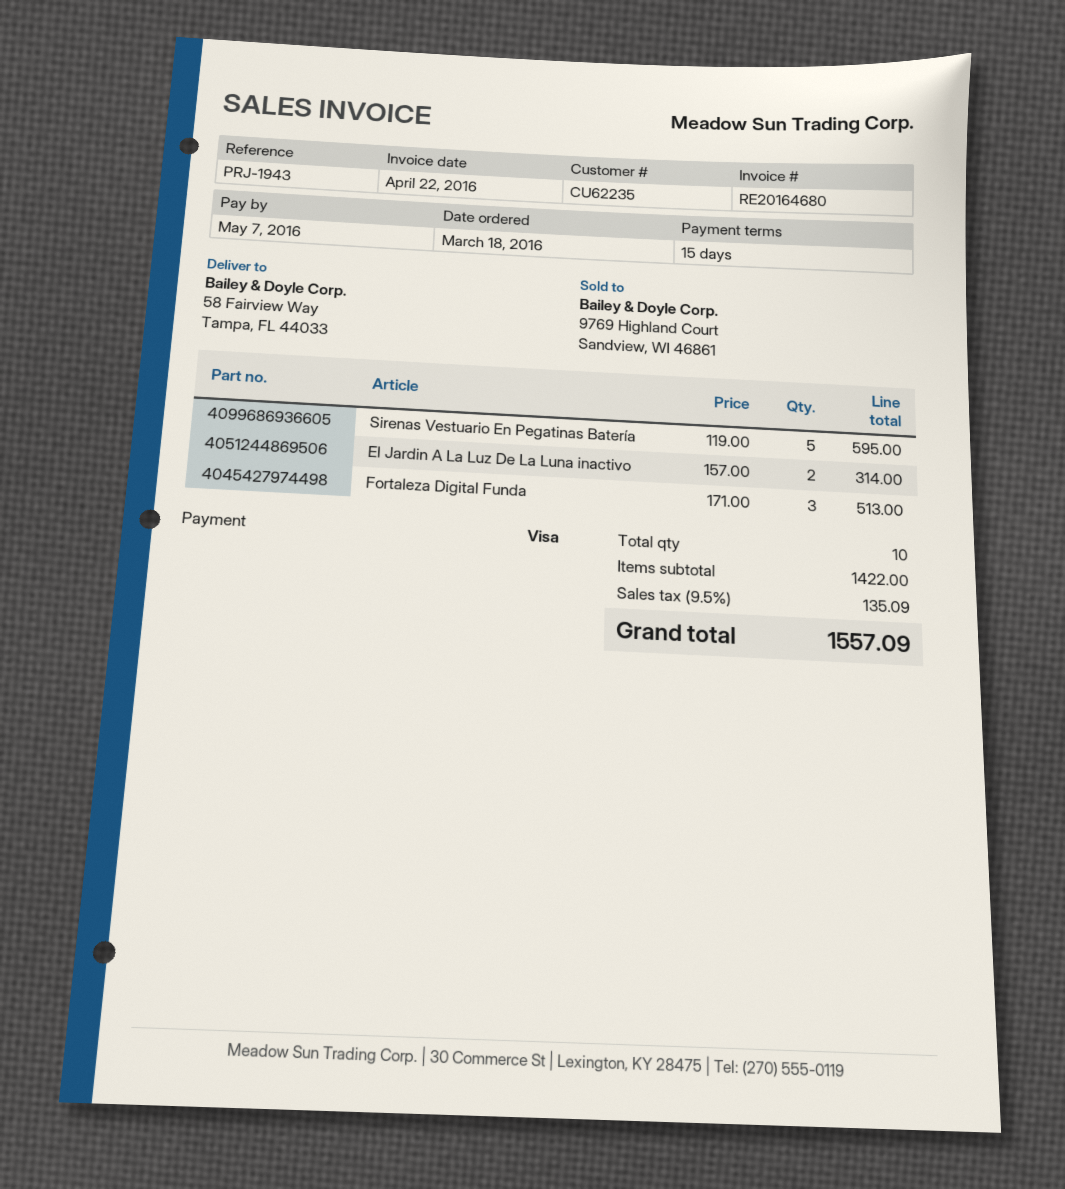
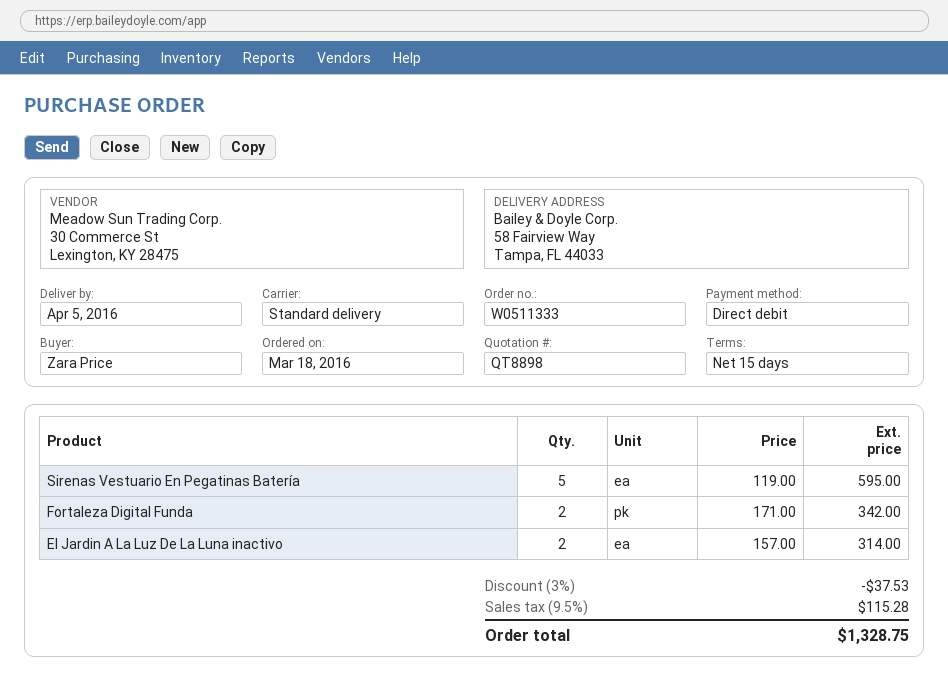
payment method: Visa -> direct debit
Fortaleza Digital Funda: 3 x 171.00 = 513.00 -> 2 x 171.00 = 342.00
discount: none -> 3% = 37.53
tax: 9.5% = 135.09 -> 9.5% = 115.28
total: 1557.09 -> 1328.75

